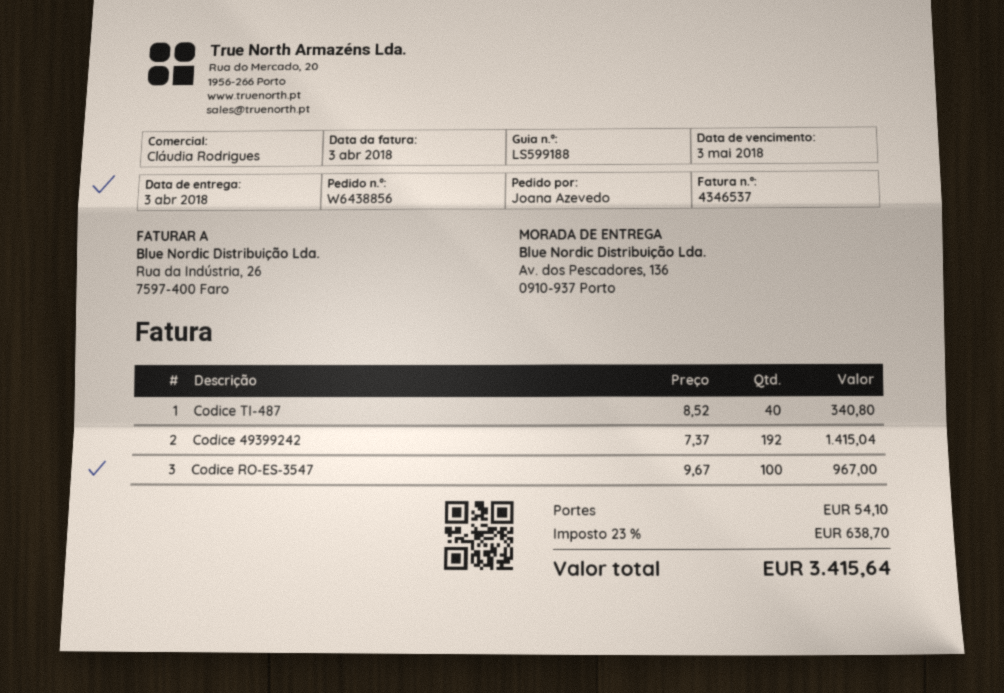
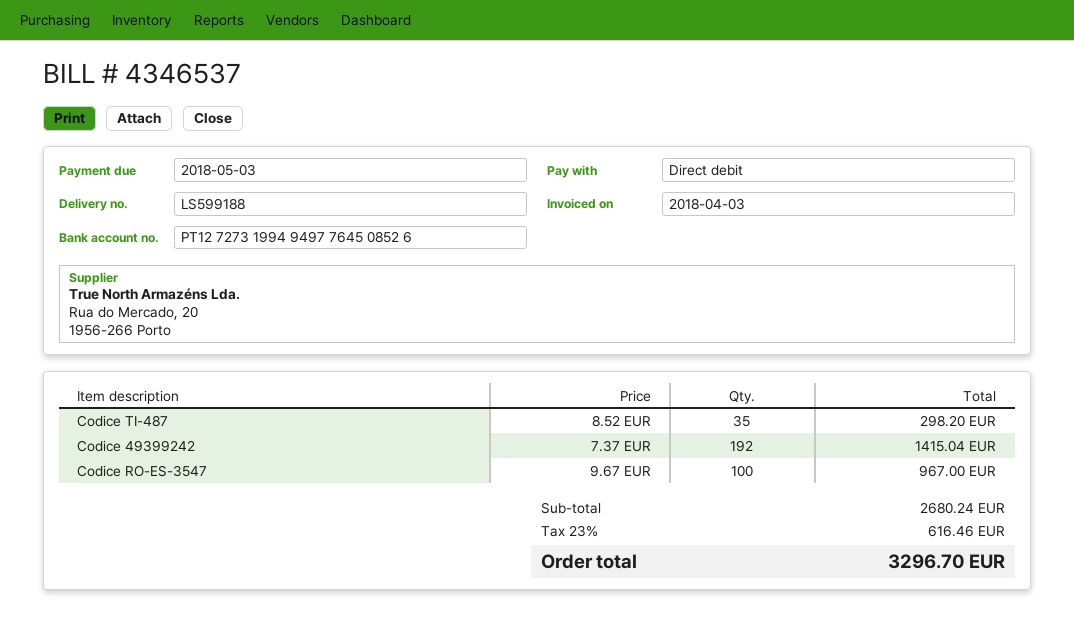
Codice TI-487: 40 x 8.52 = 340.80 -> 35 x 8.52 = 298.20
shipping: 54.10 -> none
tax: 23% = 638.70 -> 23% = 616.46
total: 3415.64 -> 3296.70

